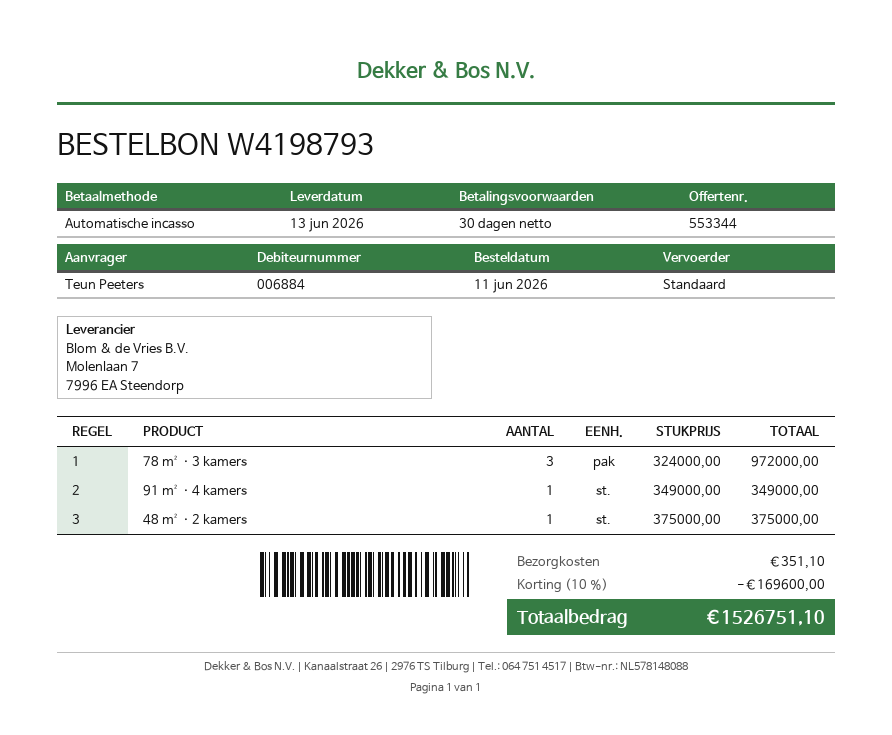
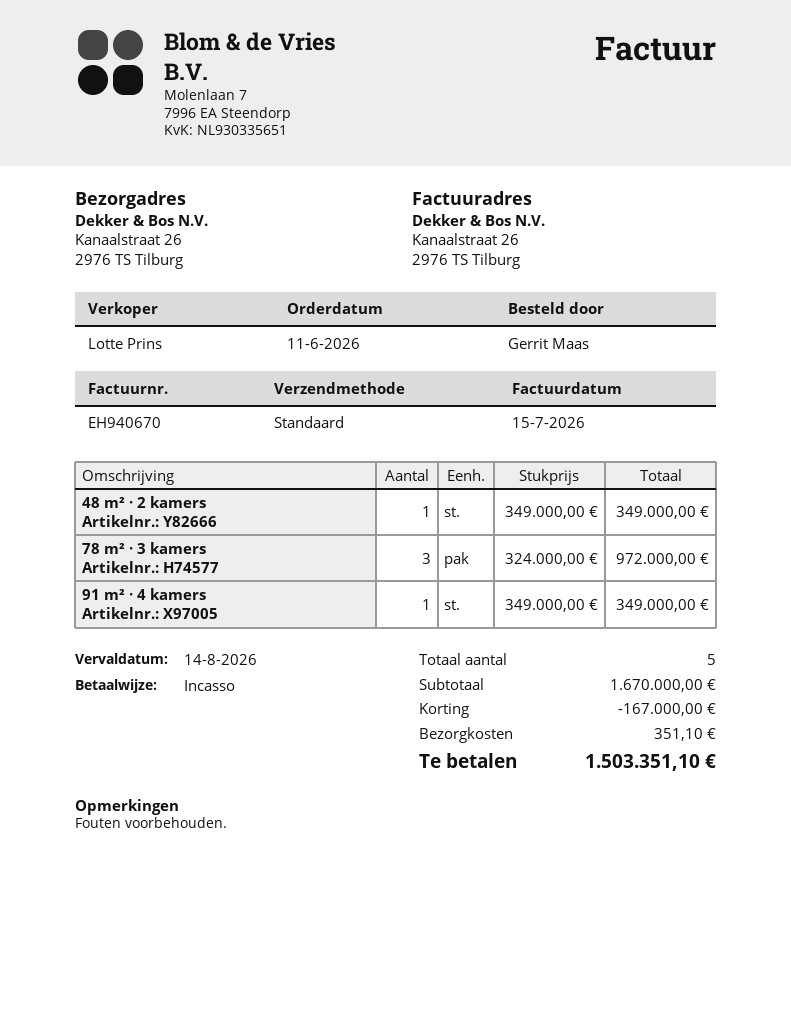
ordered by: Teun Peeters -> Gerrit Maas
48 m² · 2 kamers: 1 x 375000.00 = 375000.00 -> 1 x 349000.00 = 349000.00
discount: 169600.00 -> 167000.00
total: 1526751.10 -> 1503351.10

